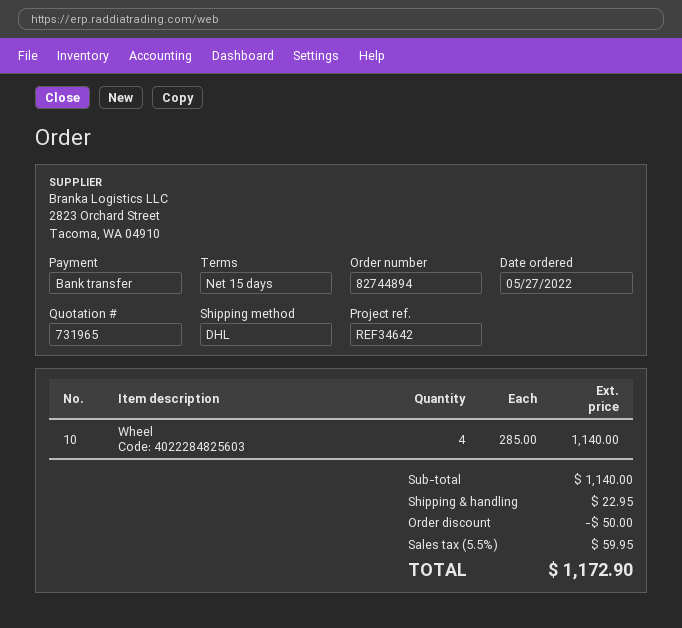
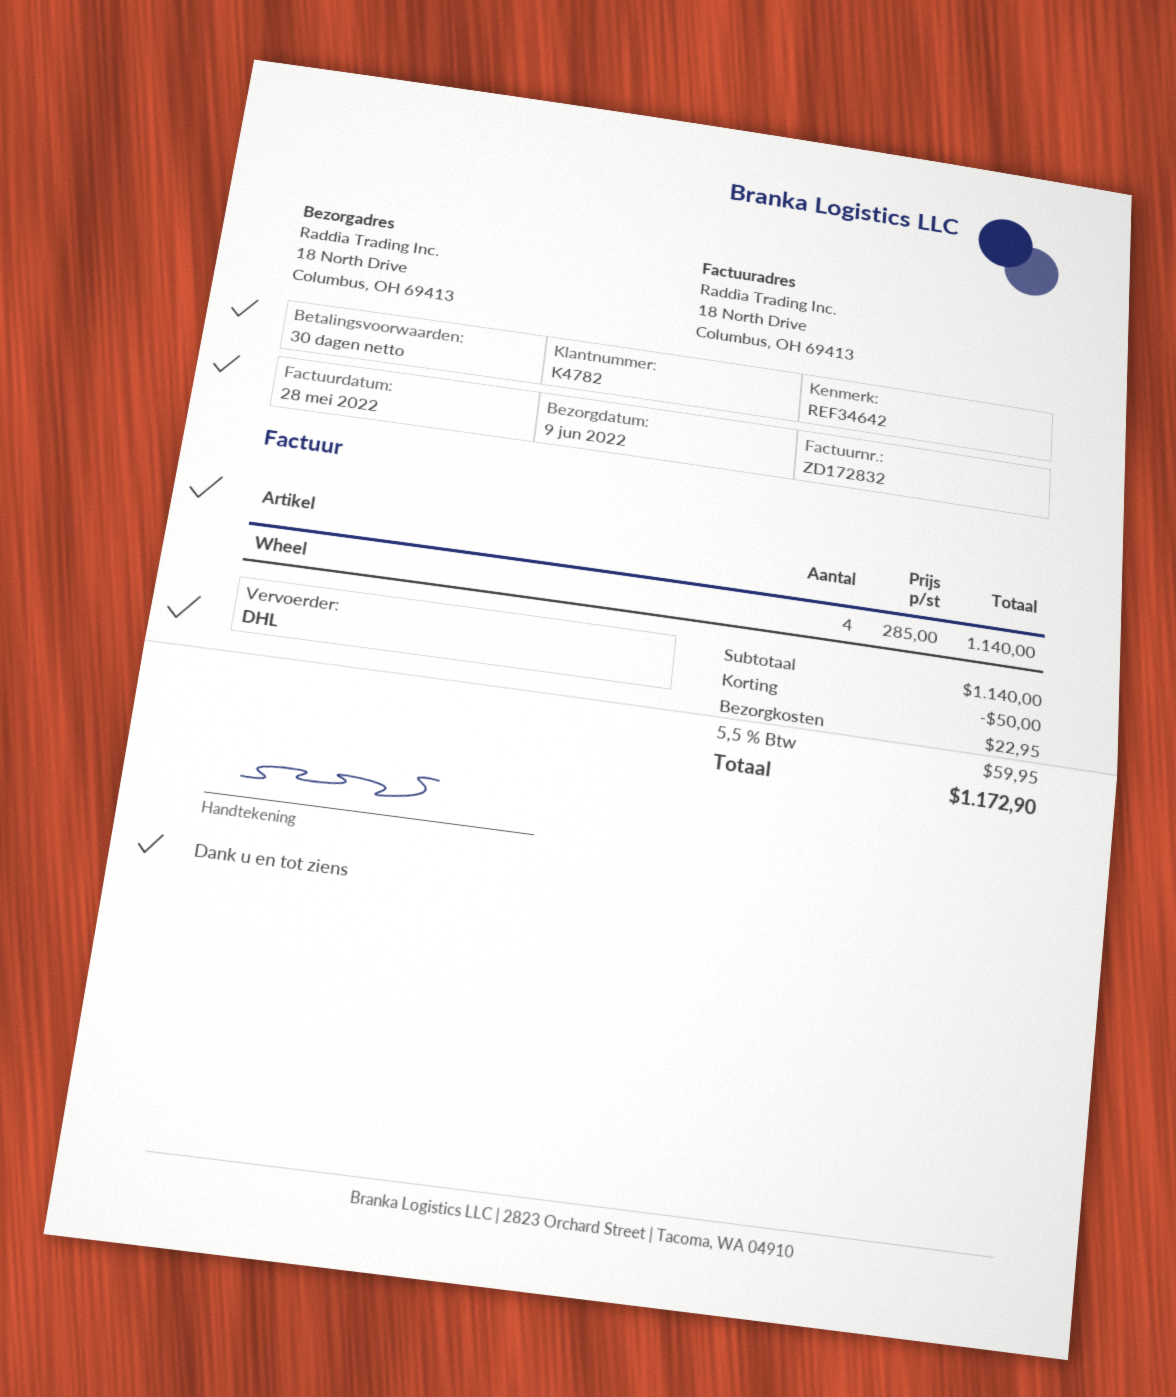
payment terms: 15 days -> 30 days

